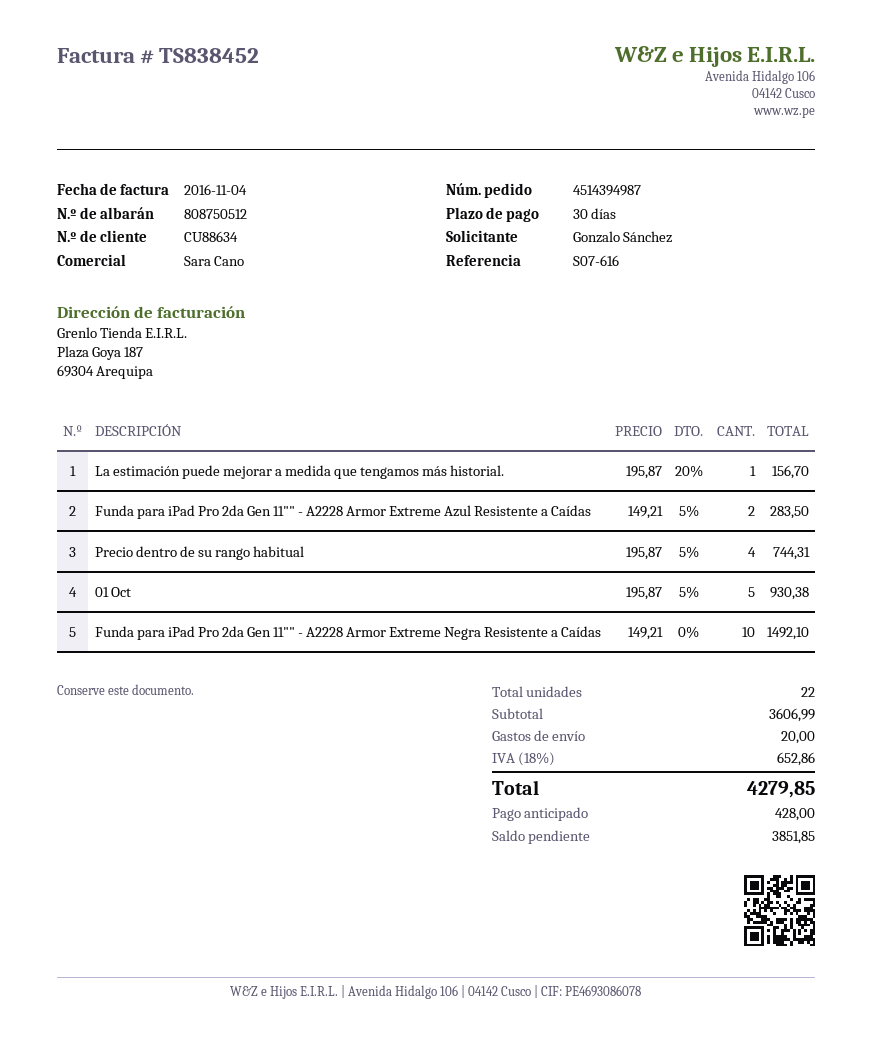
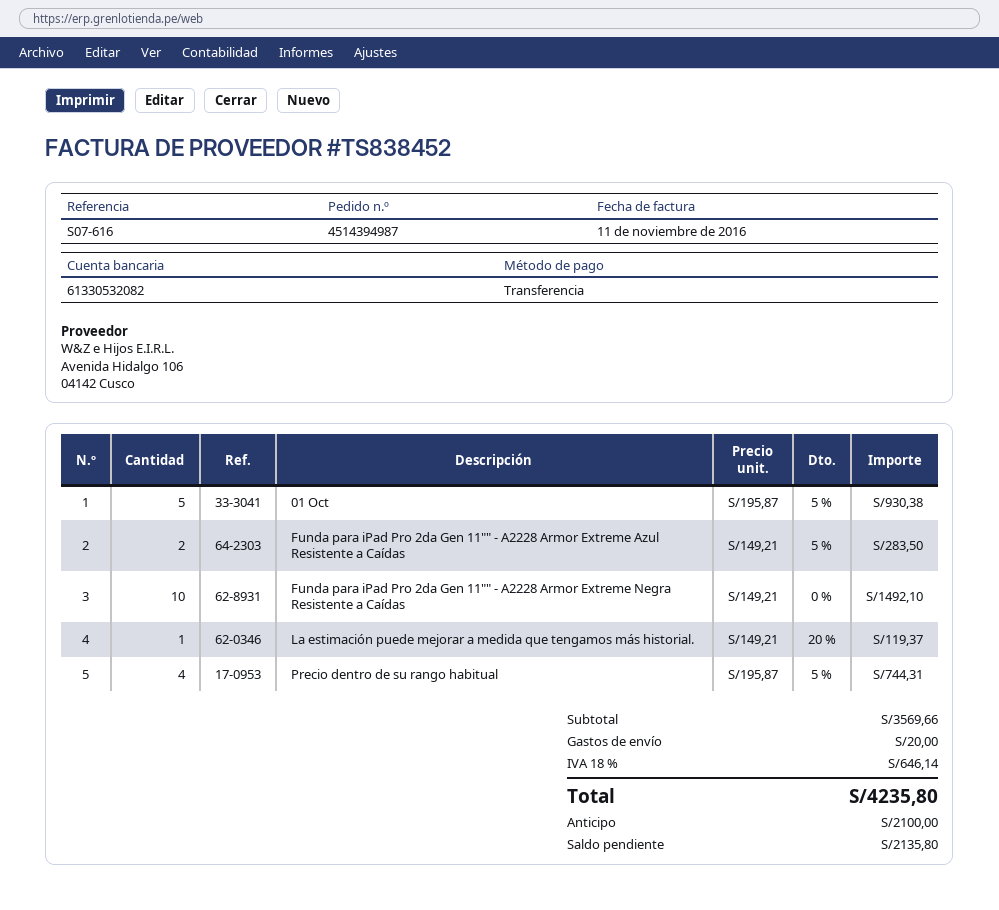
invoice date: 2016-11-04 -> 2016-11-11
La estimación puede mejorar a medida que tengamos más historial.: 1 x 195.87 - 20% = 156.70 -> 1 x 149.21 - 20% = 119.37
subtotal: 3606.99 -> 3569.66
tax: 18% = 652.86 -> 18% = 646.14
total: 4279.85 -> 4235.80
deposit: 428.00 -> 2100.00
balance: 3851.85 -> 2135.80

